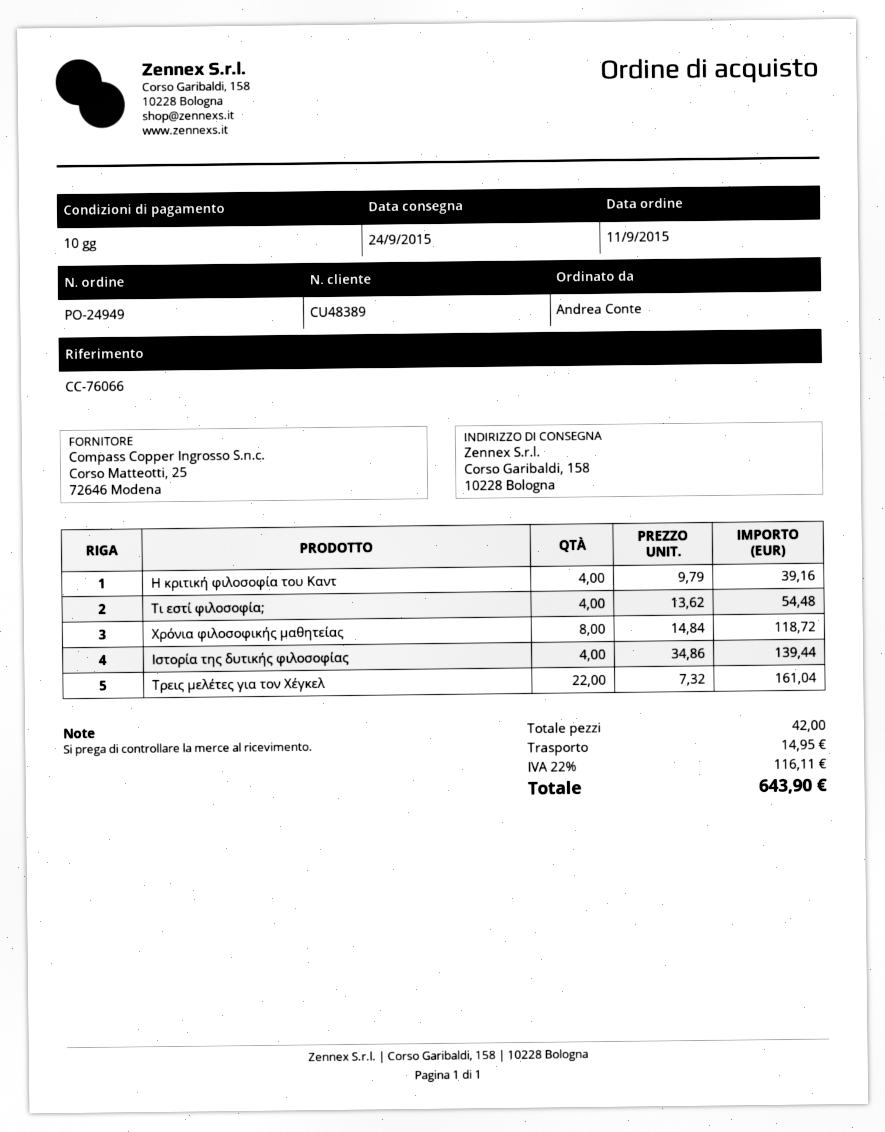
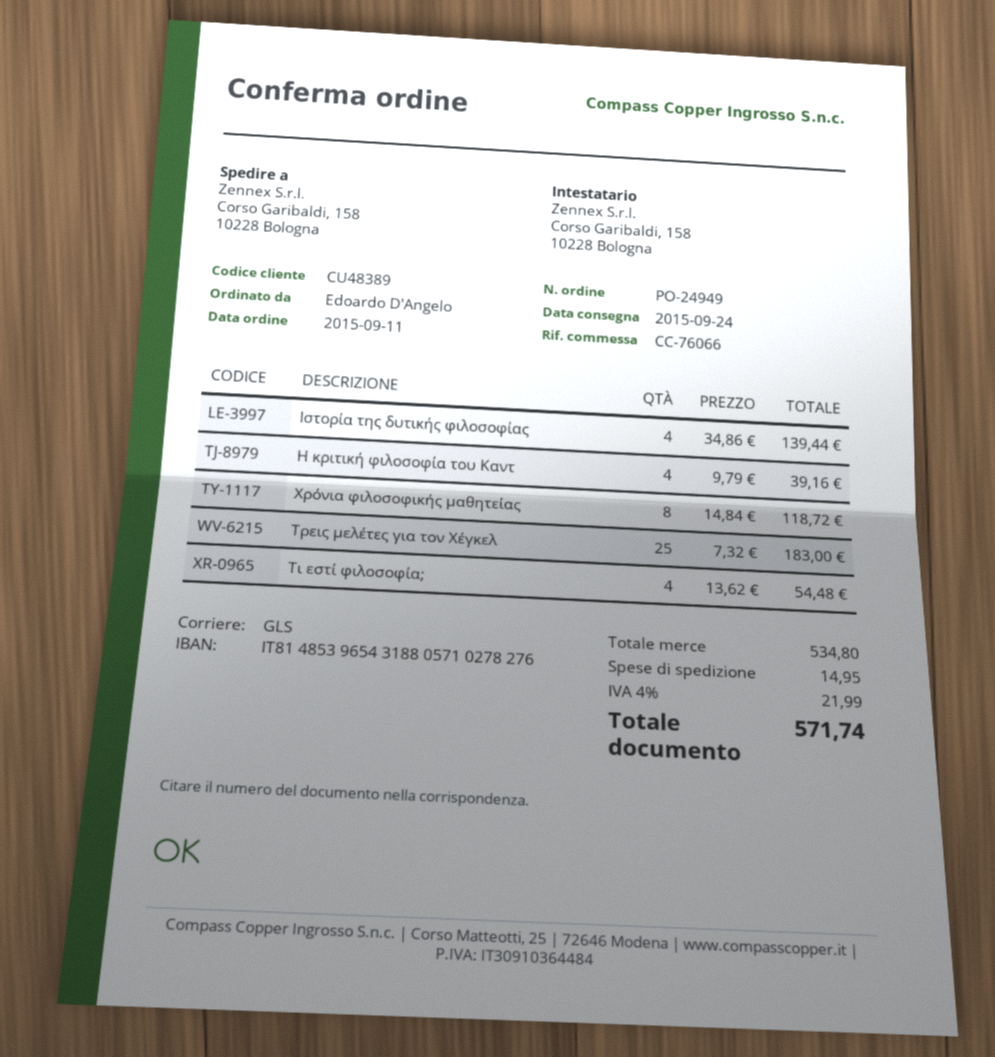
ordered by: Andrea Conte -> Edoardo D'Angelo
Τρεις μελέτες για τον Χέγκελ: 22 x 7.32 = 161.04 -> 25 x 7.32 = 183.00
tax: 22% = 116.11 -> 4% = 21.99
total: 643.90 -> 571.74

